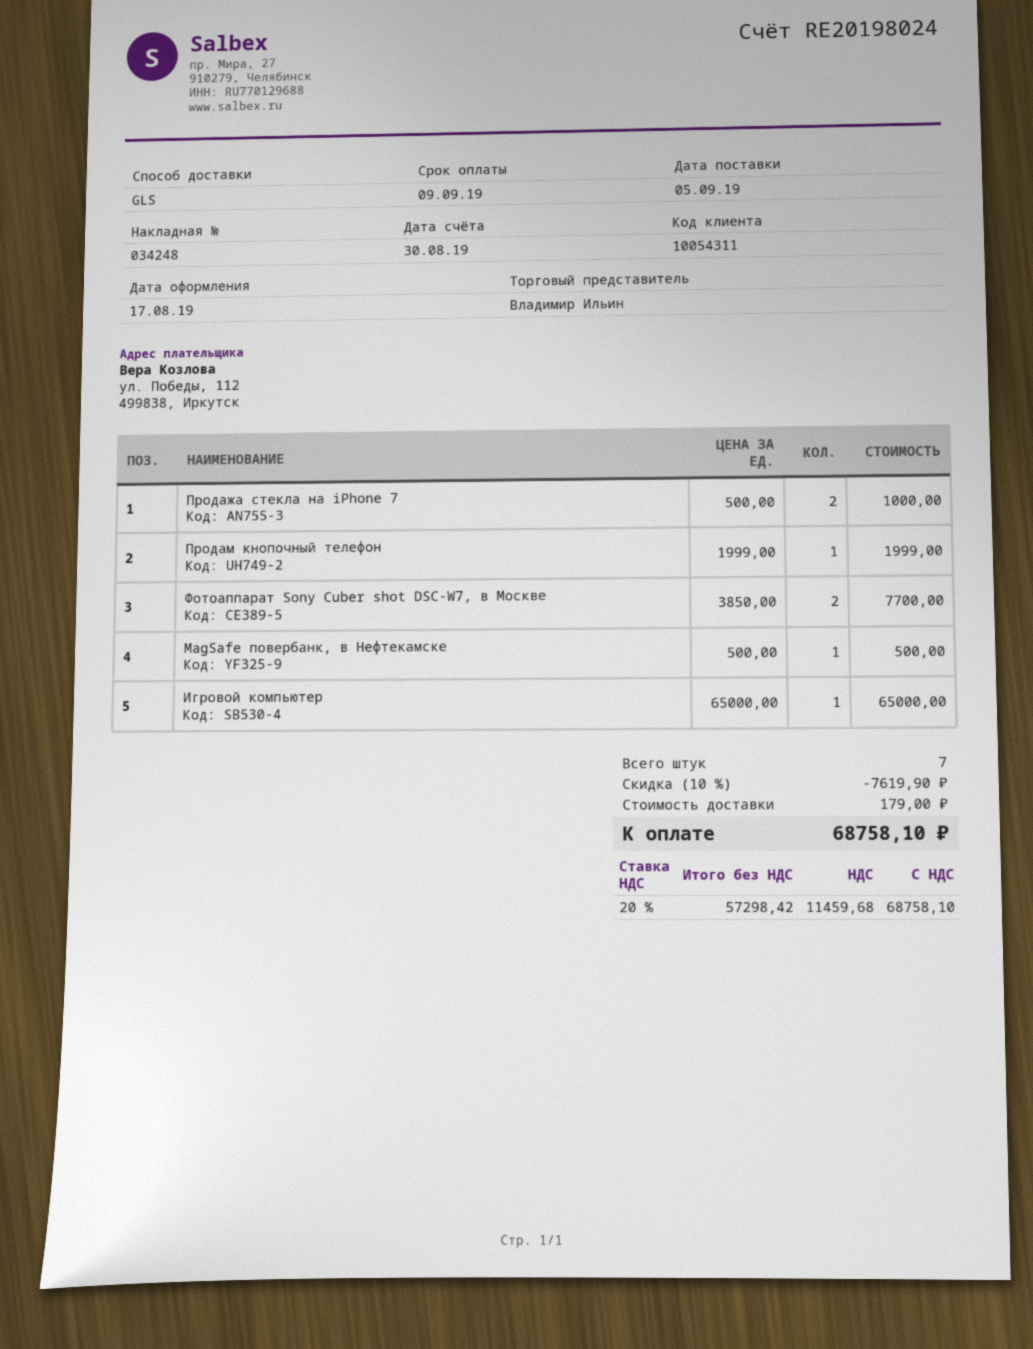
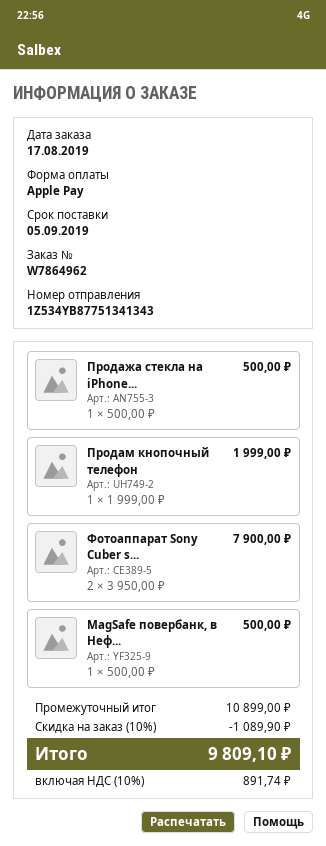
Продажа стекла на iPhone 7: 2 x 500.00 = 1000.00 -> 1 x 500.00 = 500.00
Фотоаппарат Sony Cuber shot DSC-W7, в Москве: 2 x 3850.00 = 7700.00 -> 2 x 3950.00 = 7900.00
Игровой компьютер: 1 x 65000.00 = 65000.00 -> none
discount: 10% = 7619.90 -> 10% = 1089.90
shipping: 179.00 -> none
tax: 20% = 11459.68 -> 10% = 891.74
total: 68758.10 -> 9809.10

